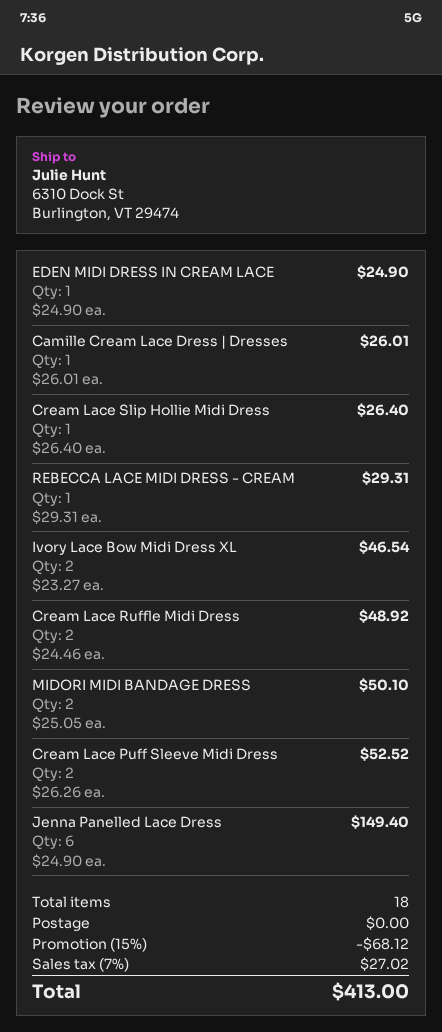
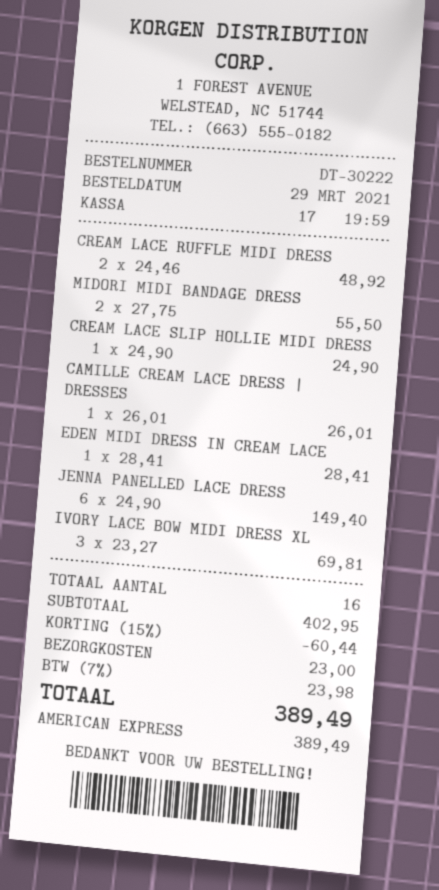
EDEN MIDI DRESS IN CREAM LACE: 1 x 24.90 = 24.90 -> 1 x 28.41 = 28.41
Cream Lace Slip Hollie Midi Dress: 1 x 26.40 = 26.40 -> 1 x 24.90 = 24.90
REBECCA LACE MIDI DRESS - CREAM: 1 x 29.31 = 29.31 -> none
Ivory Lace Bow Midi Dress XL: 2 x 23.27 = 46.54 -> 3 x 23.27 = 69.81
MIDORI MIDI BANDAGE DRESS: 2 x 25.05 = 50.10 -> 2 x 27.75 = 55.50
Cream Lace Puff Sleeve Midi Dress: 2 x 26.26 = 52.52 -> none
total quantity: 18 -> 16
discount: 15% = 68.12 -> 15% = 60.44
shipping: 0.00 -> 23.00
tax: 7% = 27.02 -> 7% = 23.98
total: 413.00 -> 389.49

